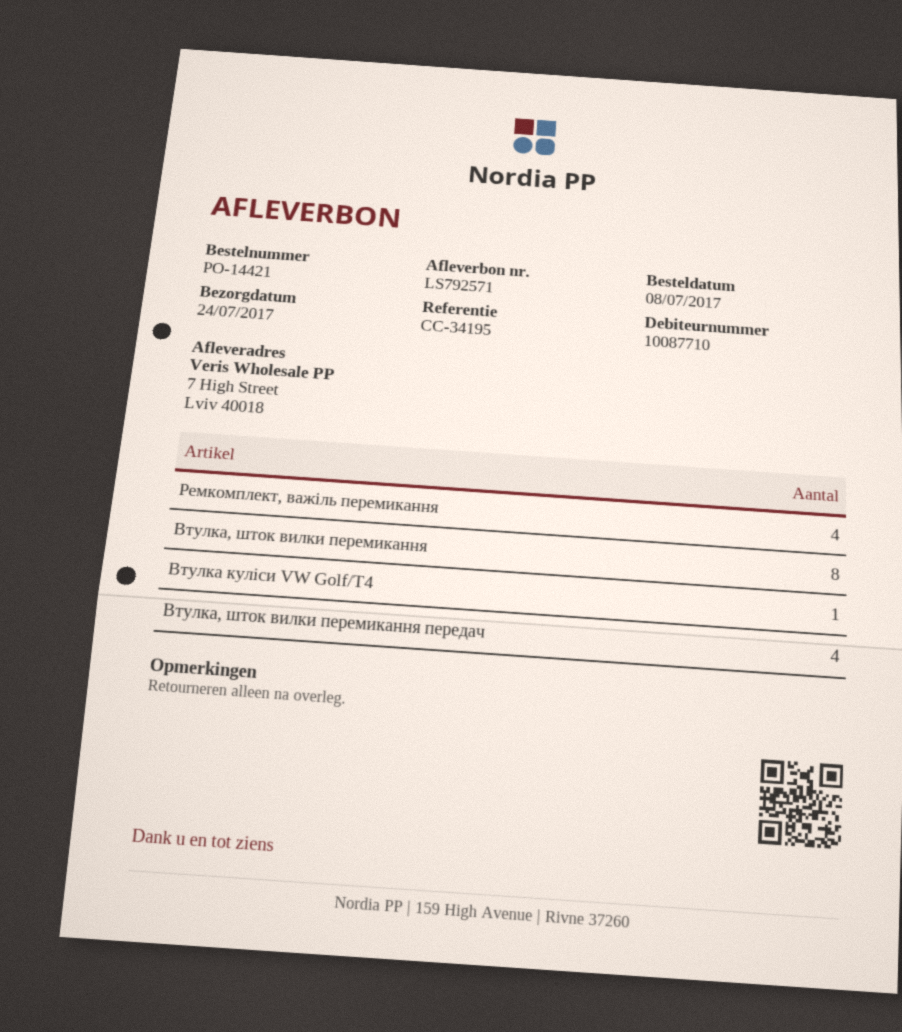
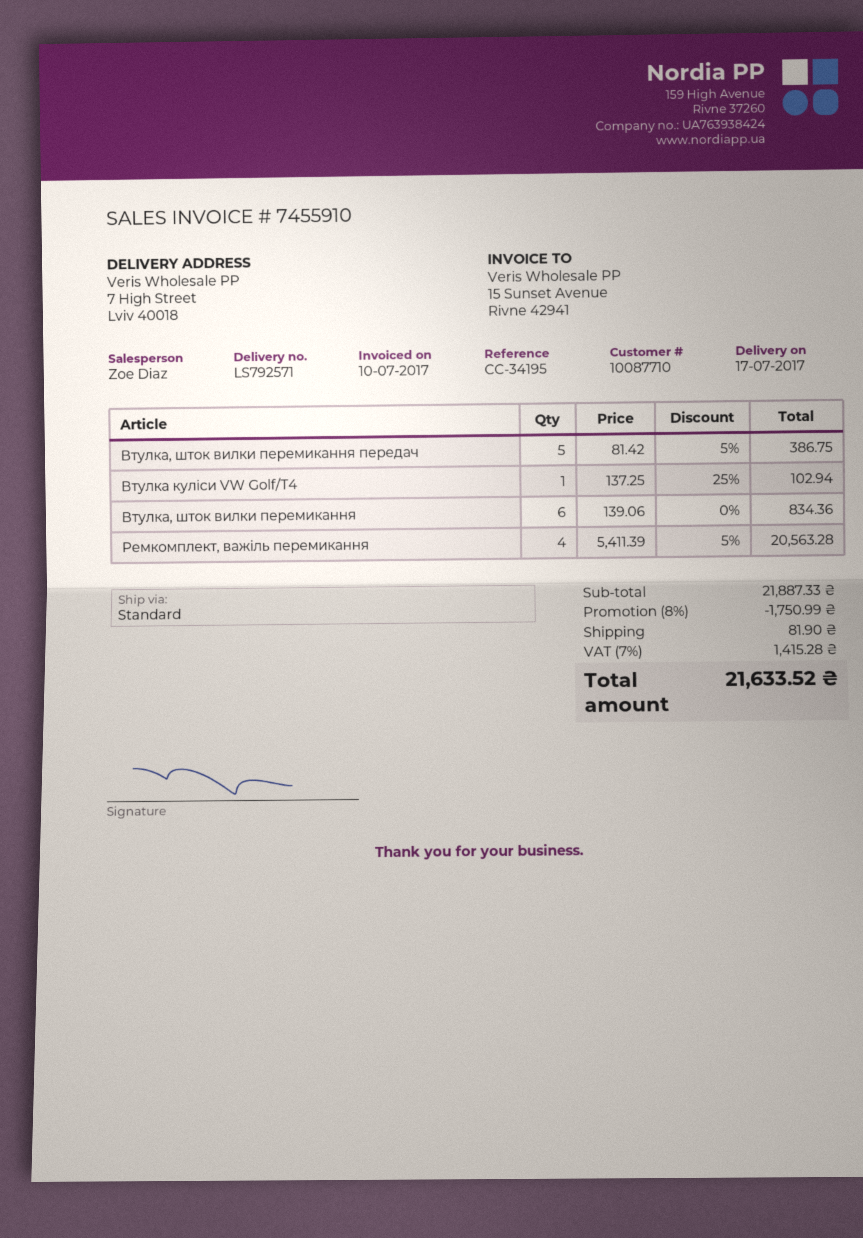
delivery date: 2017-07-24 -> 2017-07-17
Втулка, шток вилки перемикання: 8 -> 6
Втулка, шток вилки перемикання передач: 4 -> 5

